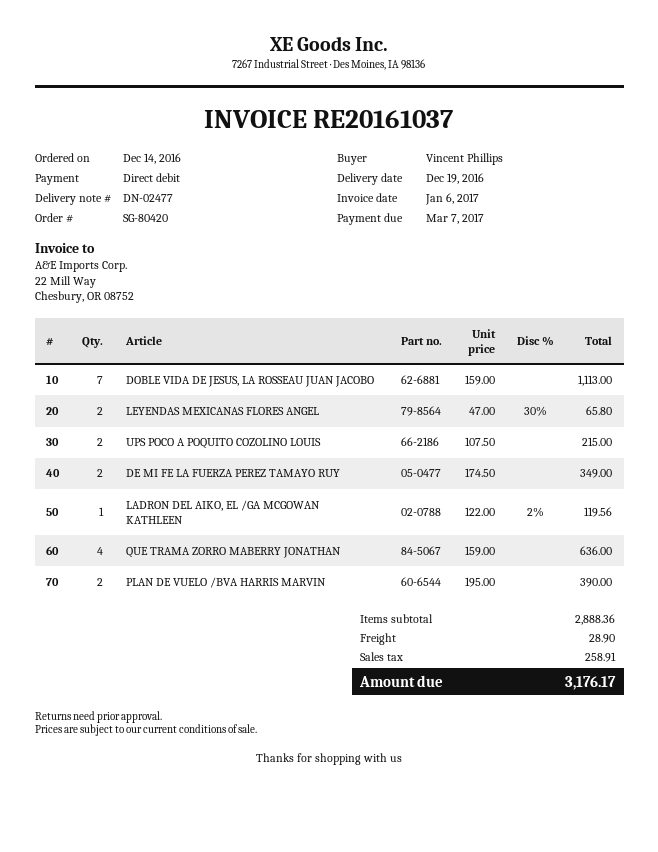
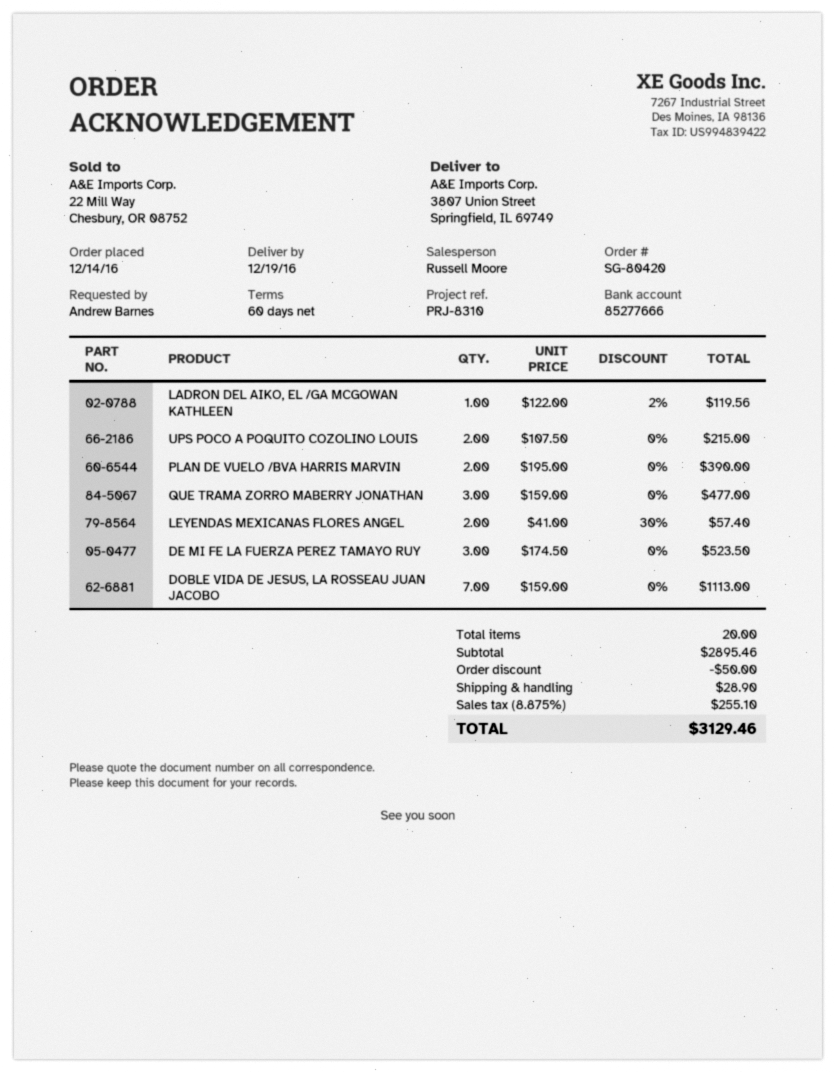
ordered by: Vincent Phillips -> Andrew Barnes
LEYENDAS MEXICANAS FLORES ANGEL: 2 x 47.00 - 30% = 65.80 -> 2 x 41.00 - 30% = 57.40
DE MI FE LA FUERZA PEREZ TAMAYO RUY: 2 x 174.50 = 349.00 -> 3 x 174.50 = 523.50
QUE TRAMA ZORRO MABERRY JONATHAN: 4 x 159.00 = 636.00 -> 3 x 159.00 = 477.00
subtotal: 2888.36 -> 2895.46
discount: none -> 50.00
tax: 258.91 -> 255.10
total: 3176.17 -> 3129.46

